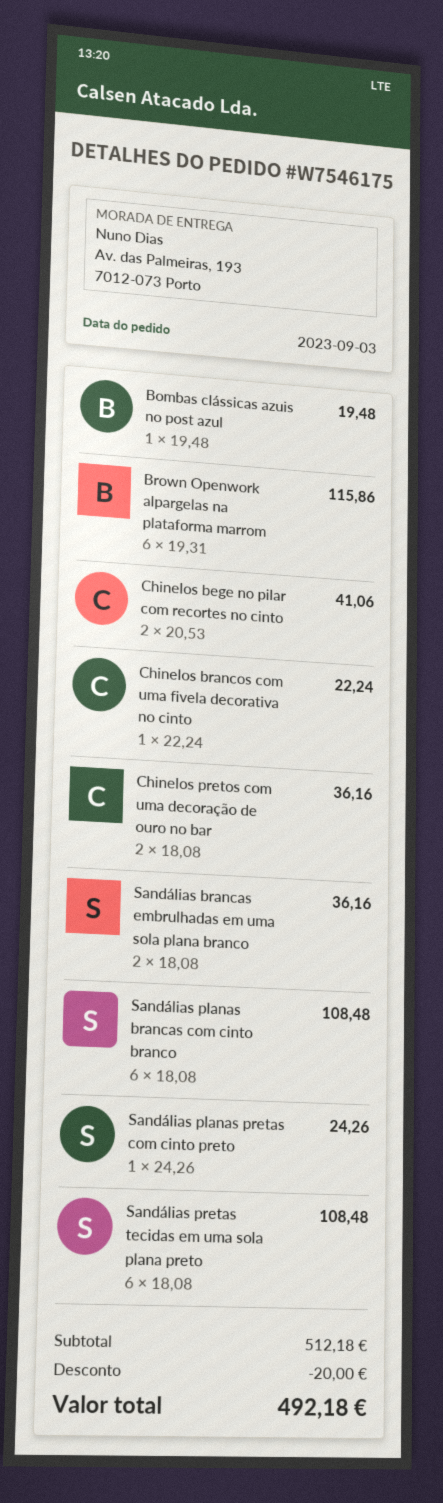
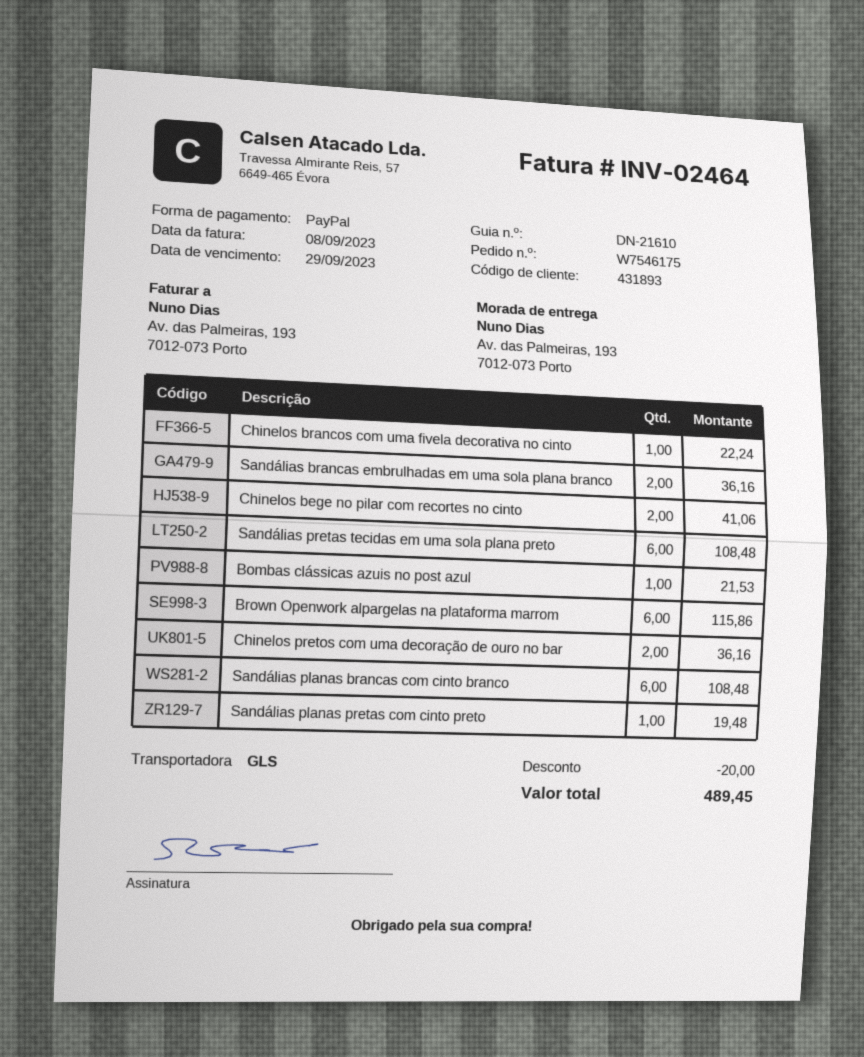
Bombas clássicas azuis no post azul: 1 for 19.48 -> 1 for 21.53
Sandálias planas pretas com cinto preto: 1 for 24.26 -> 1 for 19.48
total: 492.18 -> 489.45

